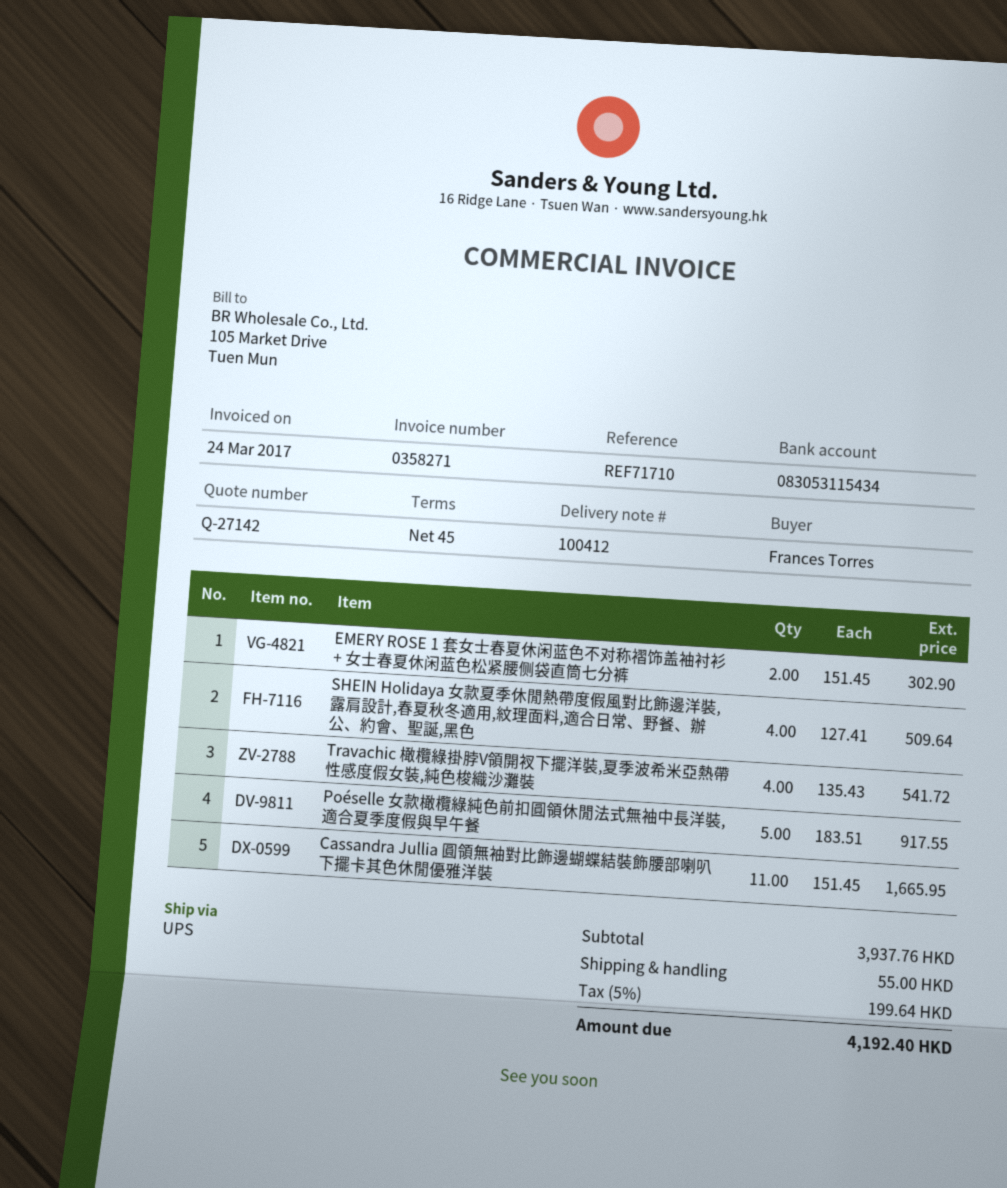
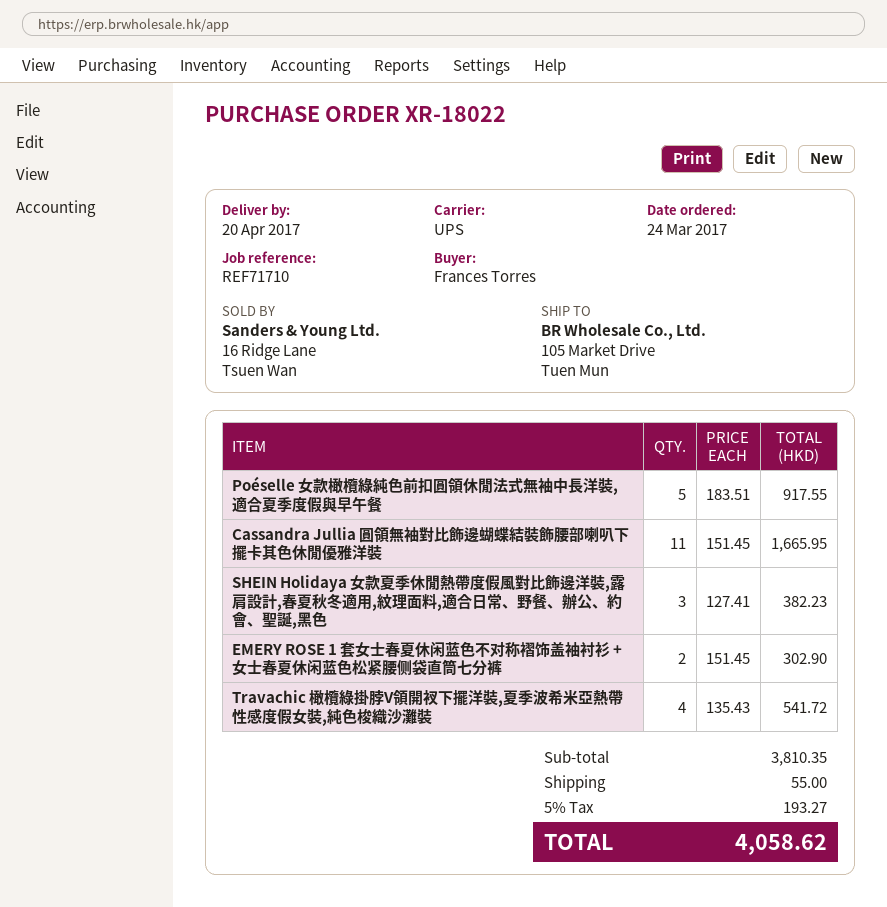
SHEIN Holidaya 女款夏季休閒熱帶度假風對比飾邊洋裝,露肩設計,春夏秋冬適用,紋理面料,適合日常、野餐、辦公、約會、聖誕,黑色: 4 x 127.41 = 509.64 -> 3 x 127.41 = 382.23
subtotal: 3937.76 -> 3810.35
tax: 5% = 199.64 -> 5% = 193.27
total: 4192.40 -> 4058.62

